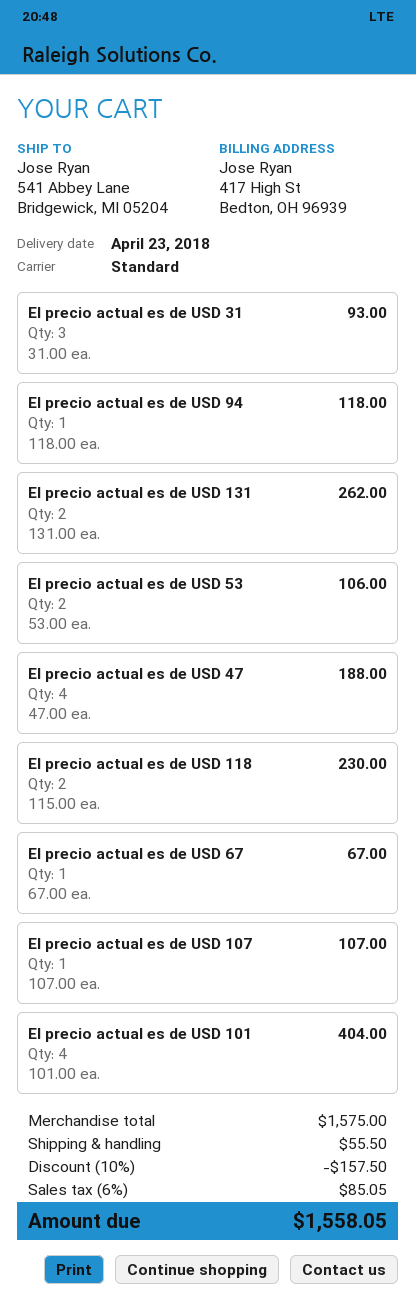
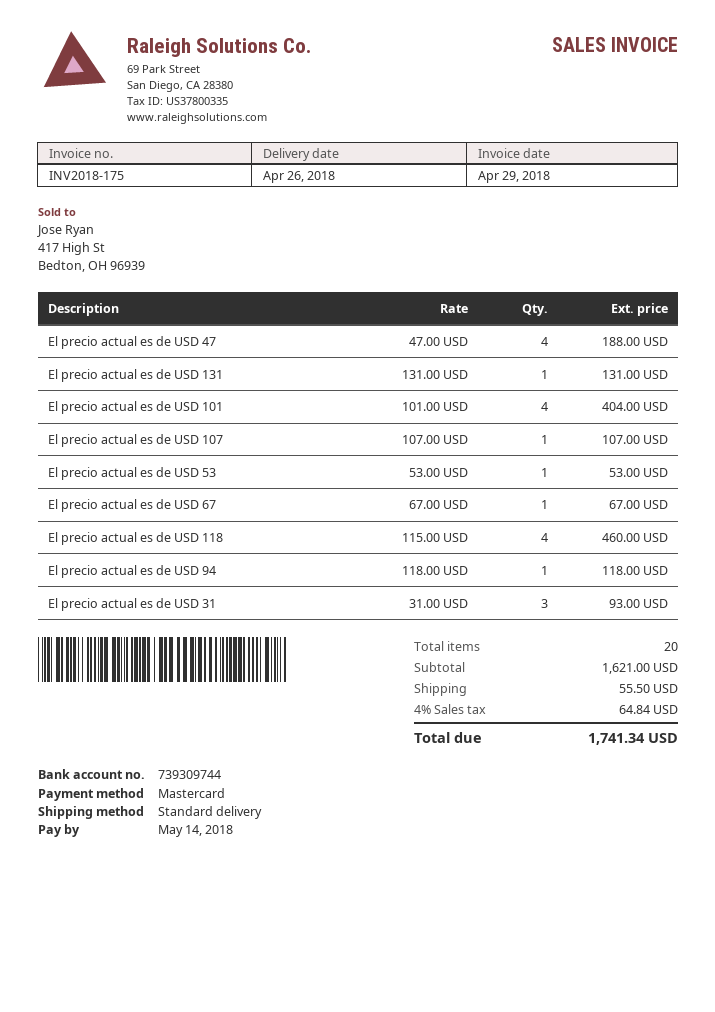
delivery date: 2018-04-23 -> 2018-04-26
El precio actual es de USD 131: 2 x 131.00 = 262.00 -> 1 x 131.00 = 131.00
El precio actual es de USD 53: 2 x 53.00 = 106.00 -> 1 x 53.00 = 53.00
El precio actual es de USD 118: 2 x 115.00 = 230.00 -> 4 x 115.00 = 460.00
subtotal: 1575.00 -> 1621.00
discount: 10% = 157.50 -> none
tax: 6% = 85.05 -> 4% = 64.84
total: 1558.05 -> 1741.34

